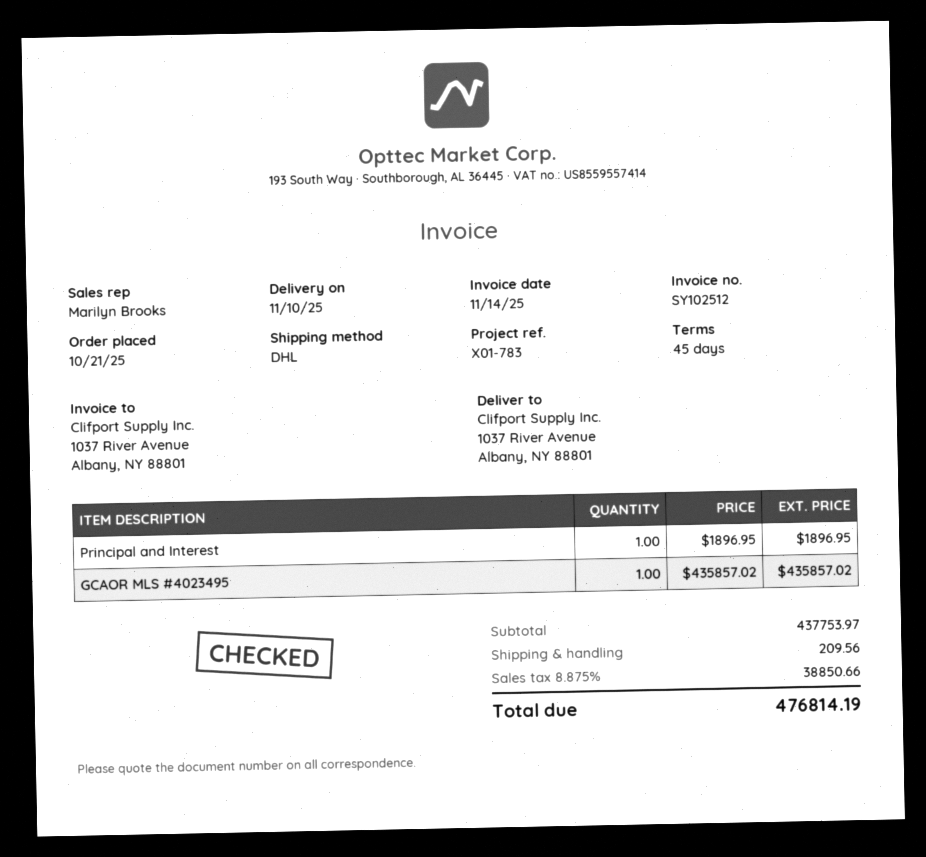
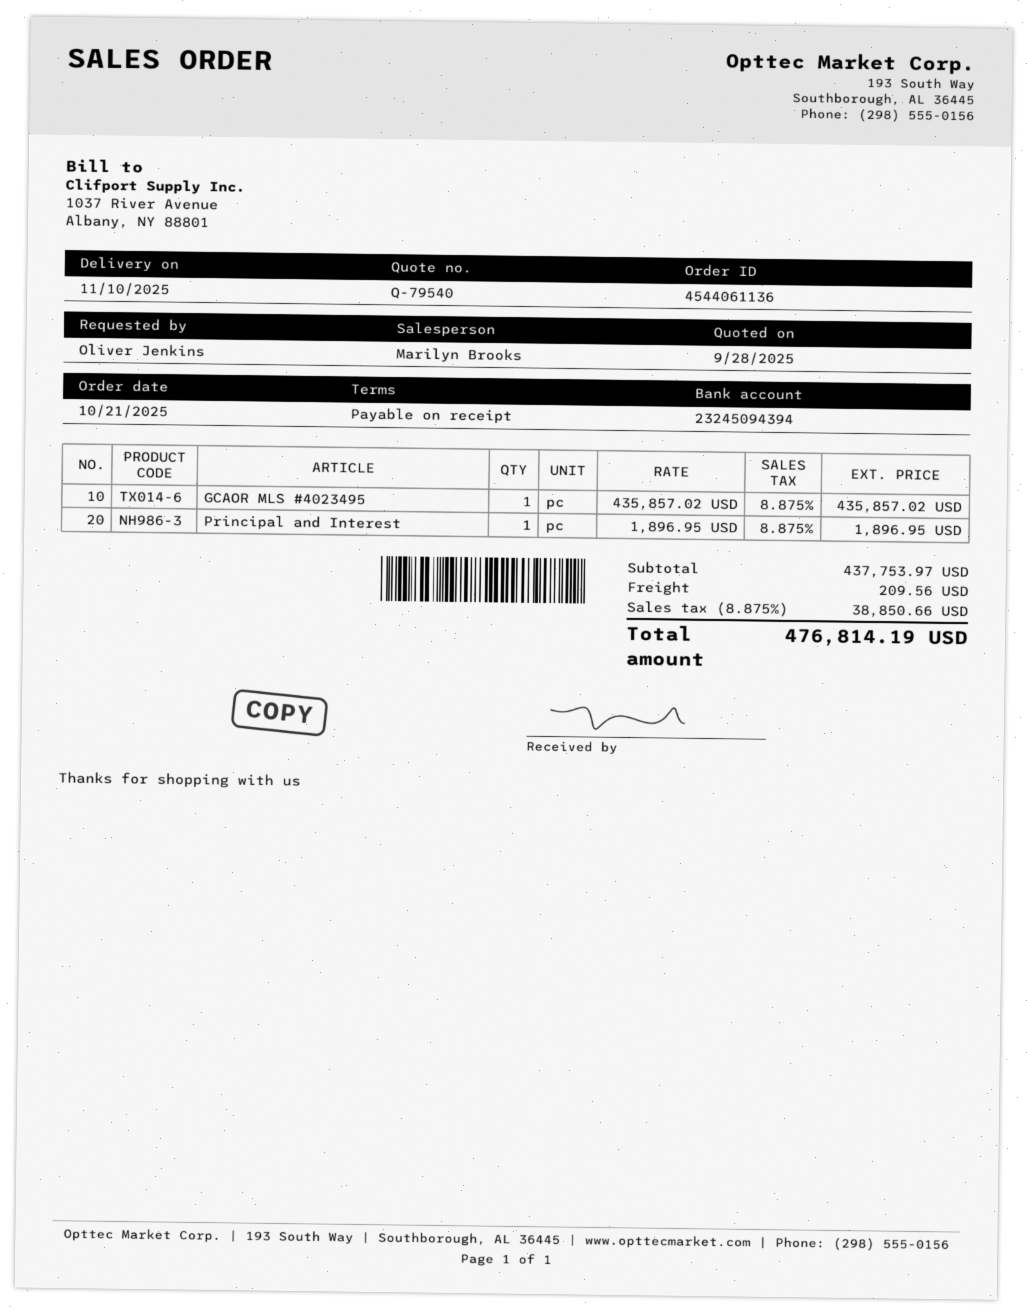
payment terms: 45 days -> on receipt

